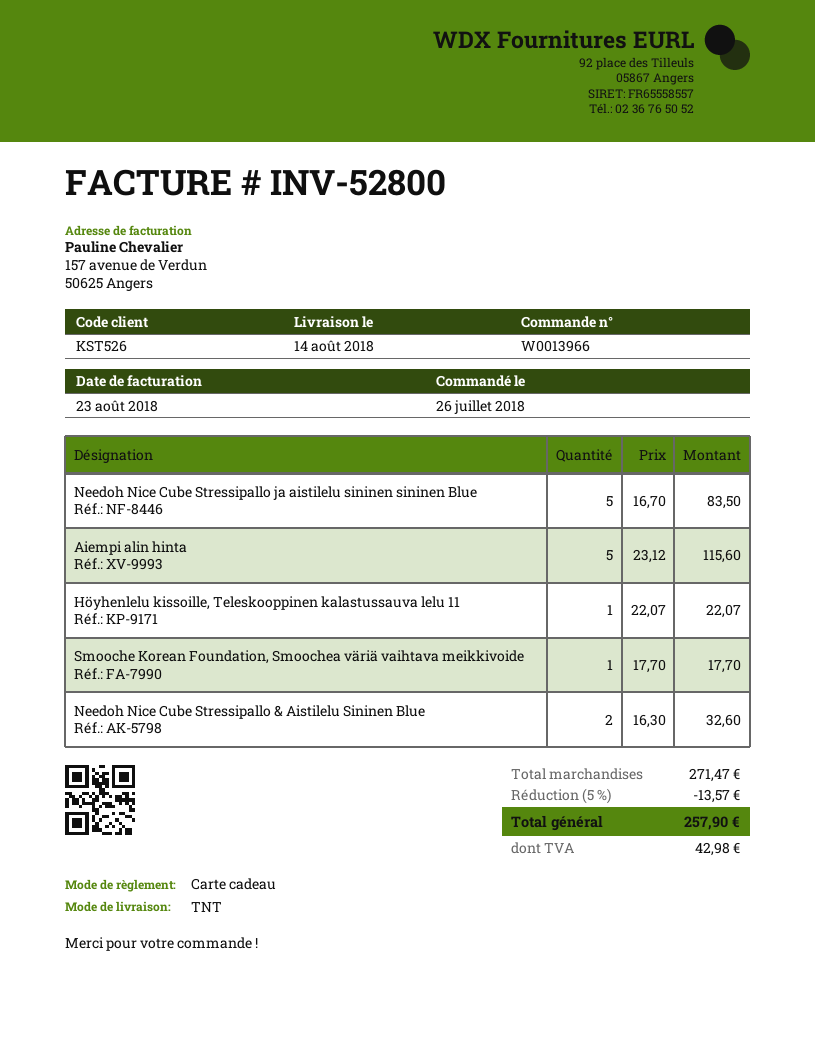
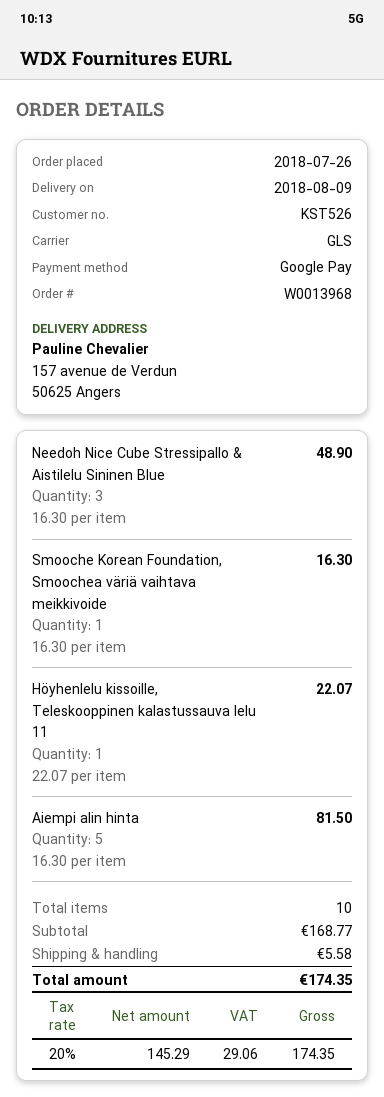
order number: W0013966 -> W0013968
delivery date: 2018-08-14 -> 2018-08-09
payment method: gift card -> Google Pay
shipping method: TNT -> GLS
Needoh Nice Cube Stressipallo ja aistilelu sininen sininen Blue: 5 x 16.70 = 83.50 -> none
Aiempi alin hinta: 5 x 23.12 = 115.60 -> 5 x 16.30 = 81.50
Smooche Korean Foundation, Smoochea väriä vaihtava meikkivoide: 1 x 17.70 = 17.70 -> 1 x 16.30 = 16.30
Needoh Nice Cube Stressipallo & Aistilelu Sininen Blue: 2 x 16.30 = 32.60 -> 3 x 16.30 = 48.90
subtotal: 271.47 -> 168.77
discount: 5% = 13.57 -> none
shipping: none -> 5.58
tax: 42.98 -> 29.06
total: 257.90 -> 174.35

